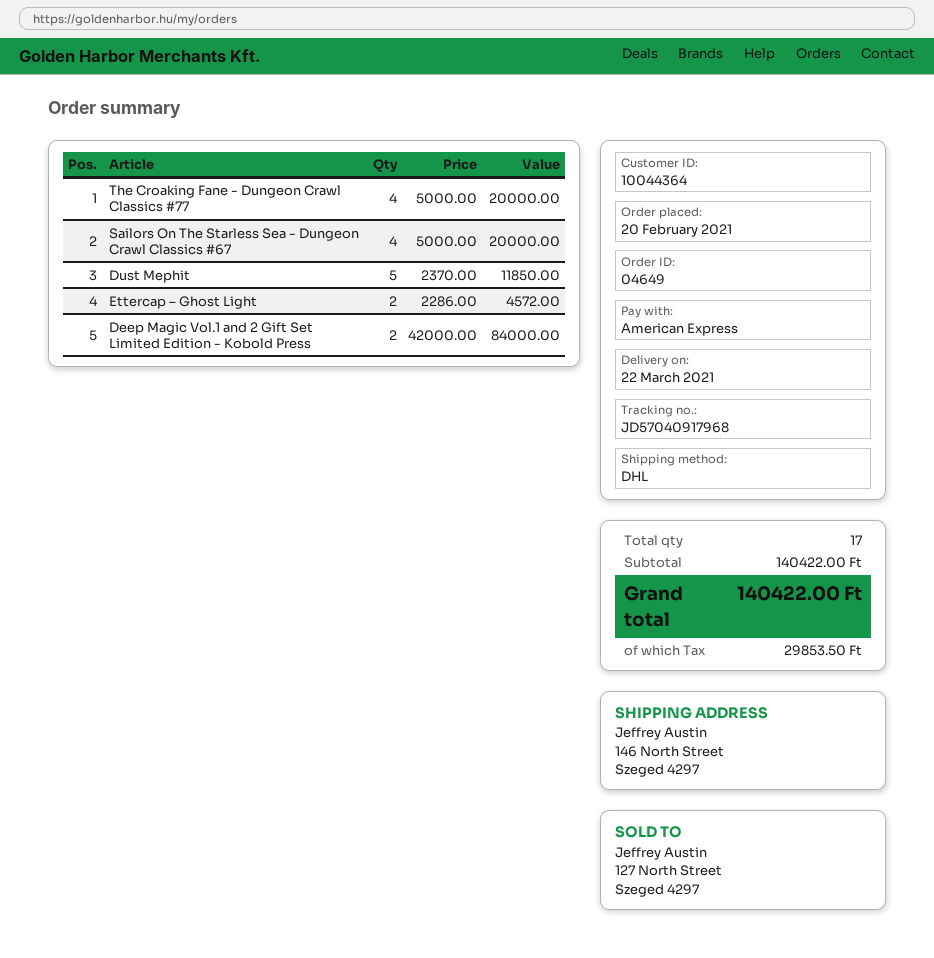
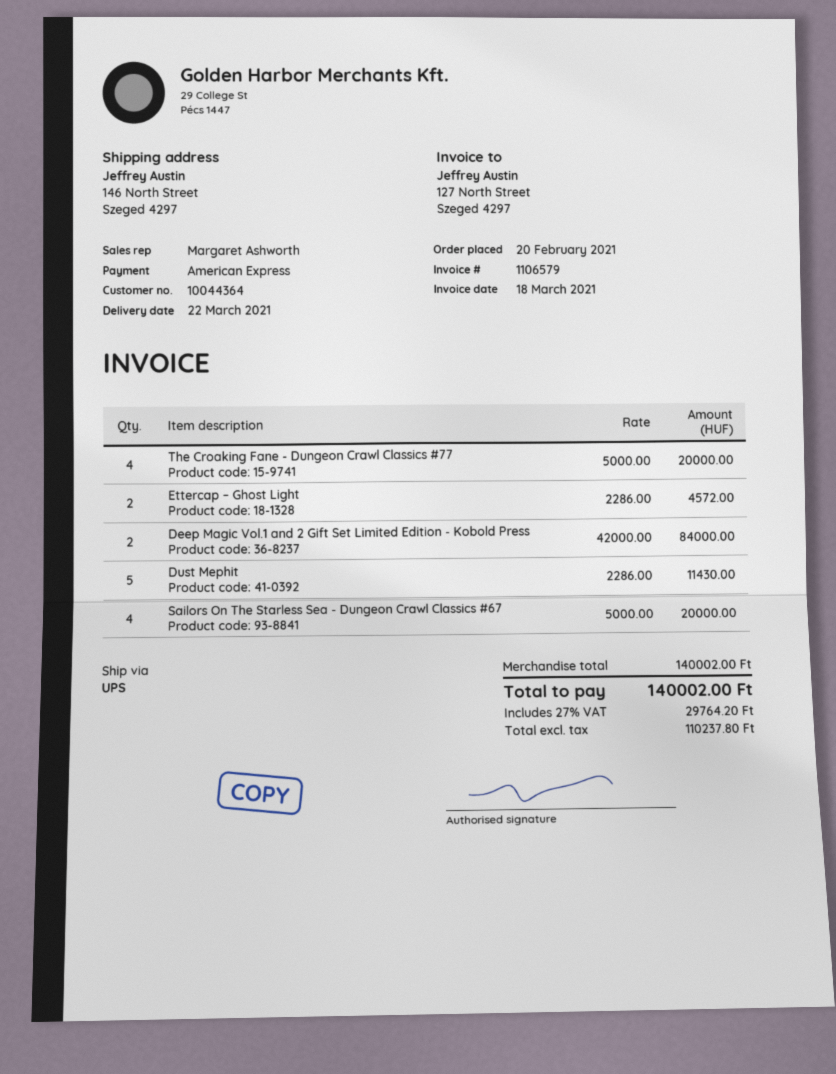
shipping method: DHL -> UPS
Dust Mephit: 5 x 2370.00 = 11850.00 -> 5 x 2286.00 = 11430.00
subtotal: 140422.00 -> 140002.00
tax: 29853.50 -> 29764.20
total: 140422.00 -> 140002.00

